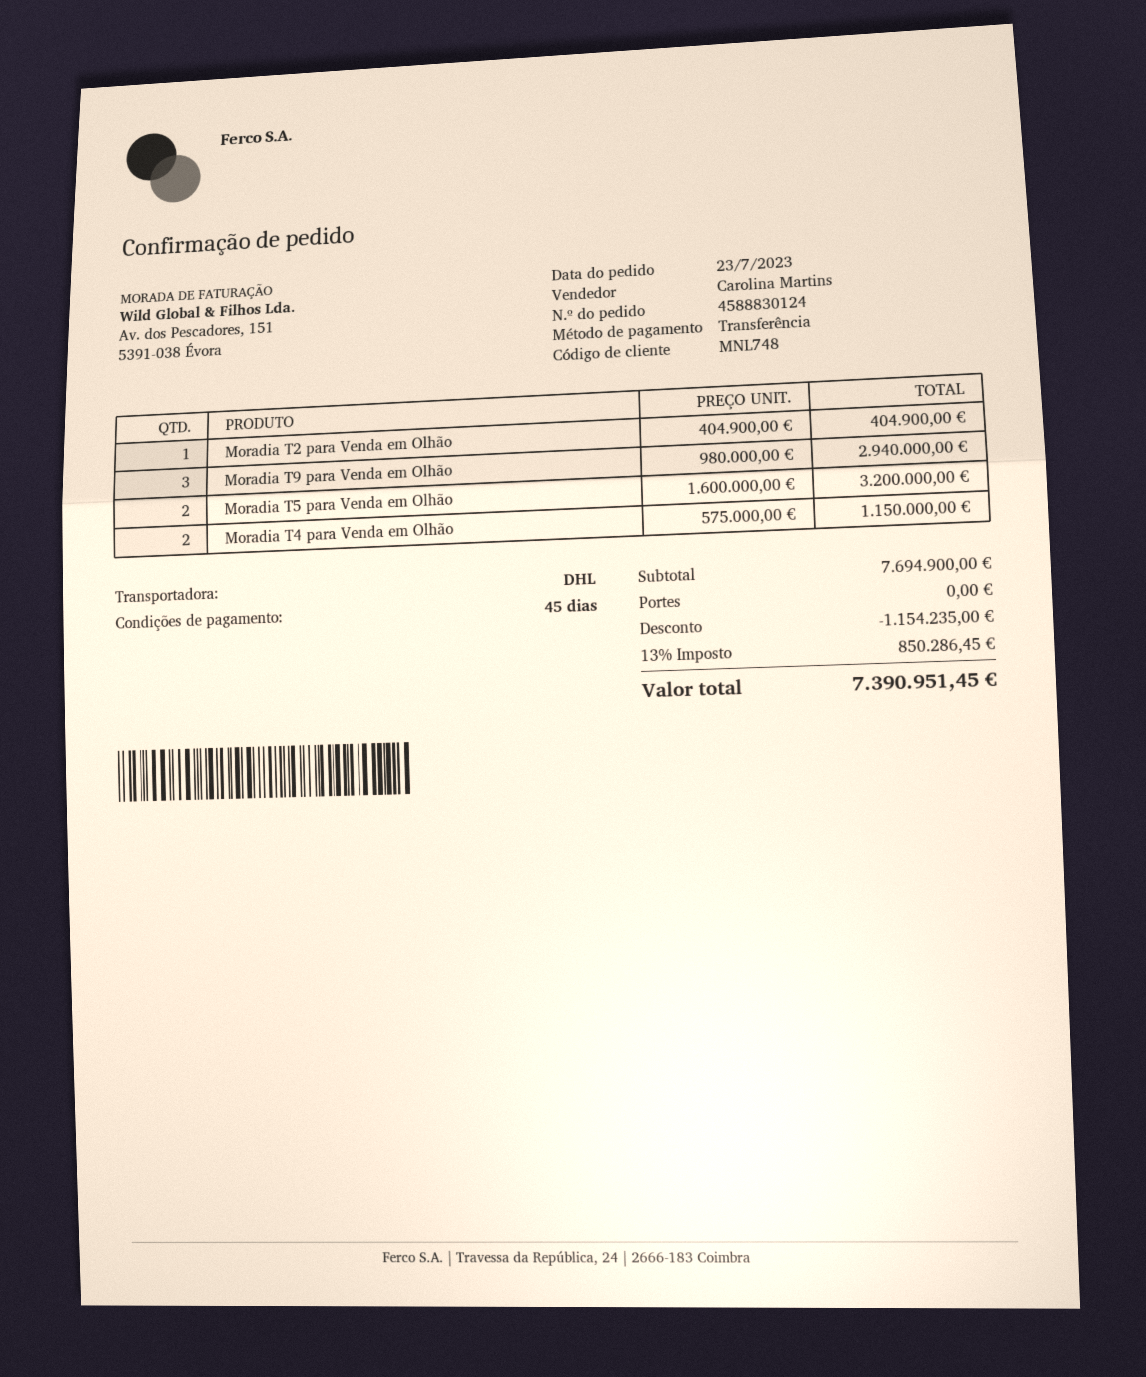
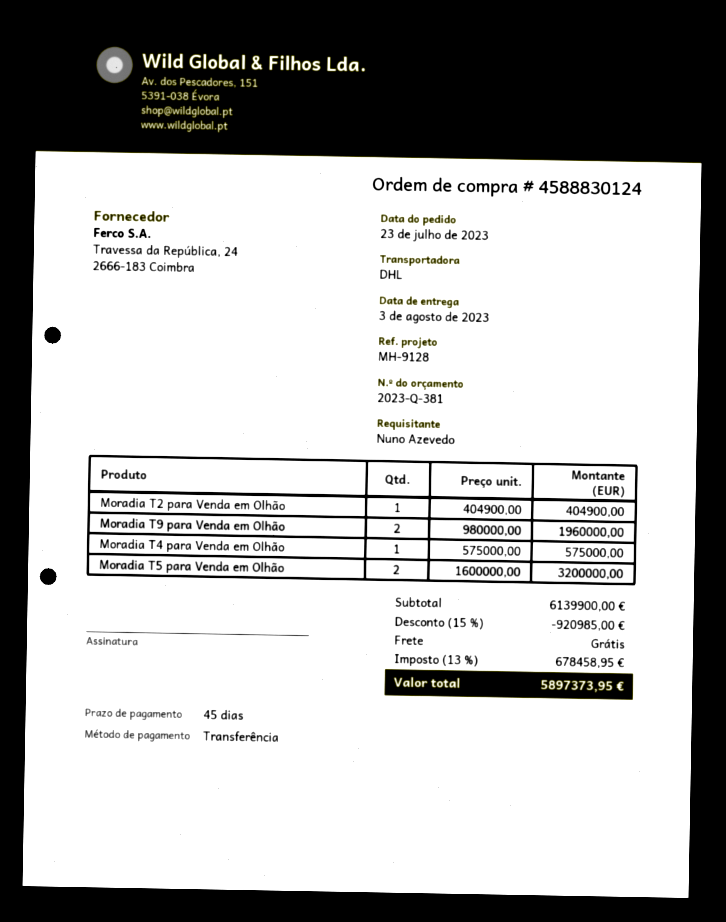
Moradia T9 para Venda em Olhão: 3 x 980000.00 = 2940000.00 -> 2 x 980000.00 = 1960000.00
Moradia T4 para Venda em Olhão: 2 x 575000.00 = 1150000.00 -> 1 x 575000.00 = 575000.00
subtotal: 7694900.00 -> 6139900.00
discount: 1154235.00 -> 920985.00
tax: 13% = 850286.45 -> 13% = 678458.95
total: 7390951.45 -> 5897373.95

